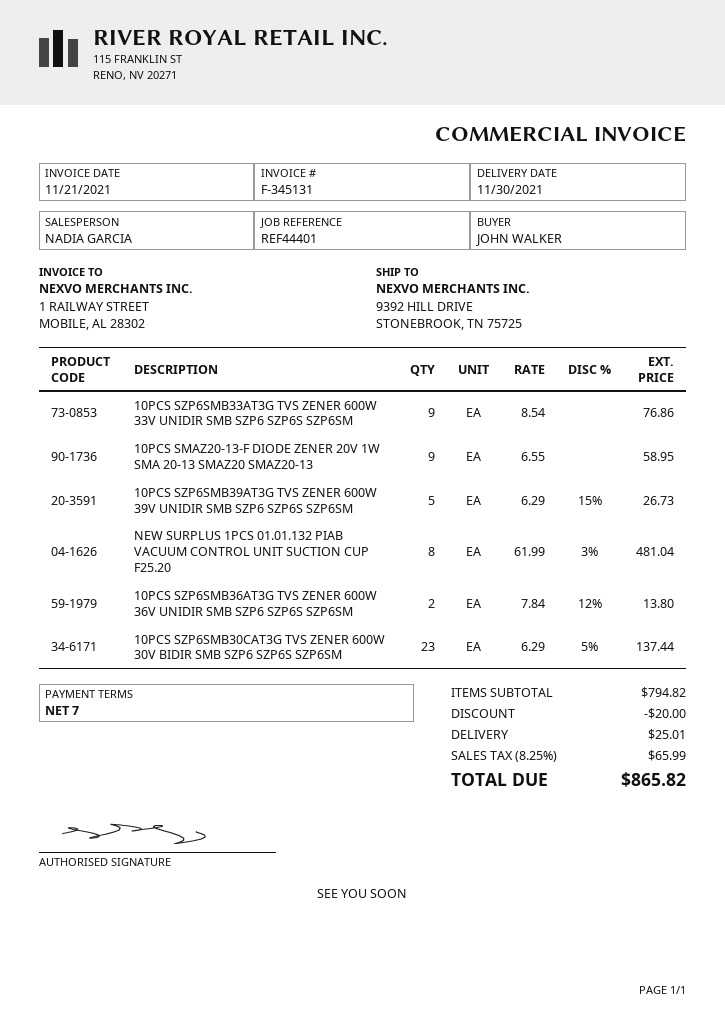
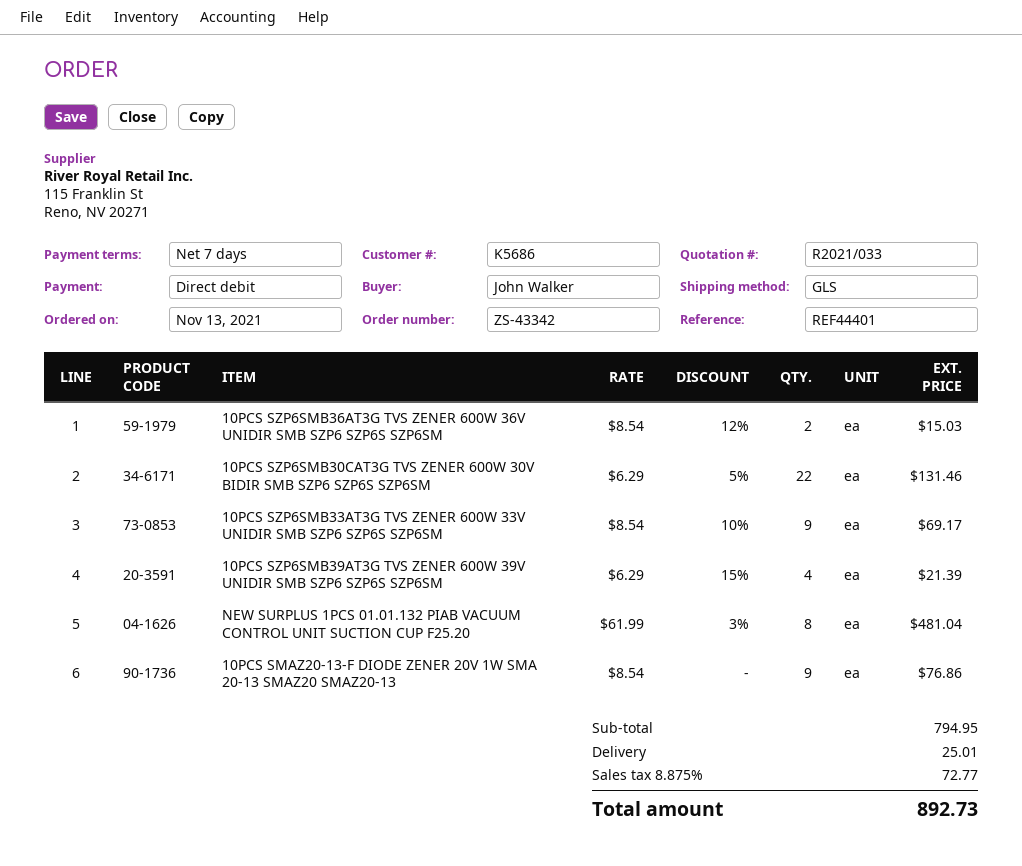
10PCS SZP6SMB33AT3G TVS ZENER 600W 33V UNIDIR SMB SZP6 SZP6S SZP6SM: 9 x 8.54 = 76.86 -> 9 x 8.54 - 10% = 69.17
10PCS SMAZ20-13-F DIODE ZENER 20V 1W SMA 20-13 SMAZ20 SMAZ20-13: 9 x 6.55 = 58.95 -> 9 x 8.54 = 76.86
10PCS SZP6SMB39AT3G TVS ZENER 600W 39V UNIDIR SMB SZP6 SZP6S SZP6SM: 5 x 6.29 - 15% = 26.73 -> 4 x 6.29 - 15% = 21.39
10PCS SZP6SMB36AT3G TVS ZENER 600W 36V UNIDIR SMB SZP6 SZP6S SZP6SM: 2 x 7.84 - 12% = 13.80 -> 2 x 8.54 - 12% = 15.03
10PCS SZP6SMB30CAT3G TVS ZENER 600W 30V BIDIR SMB SZP6 SZP6S SZP6SM: 23 x 6.29 - 5% = 137.44 -> 22 x 6.29 - 5% = 131.46
subtotal: 794.82 -> 794.95
discount: 20.00 -> none
tax: 8.25% = 65.99 -> 8.875% = 72.77
total: 865.82 -> 892.73

